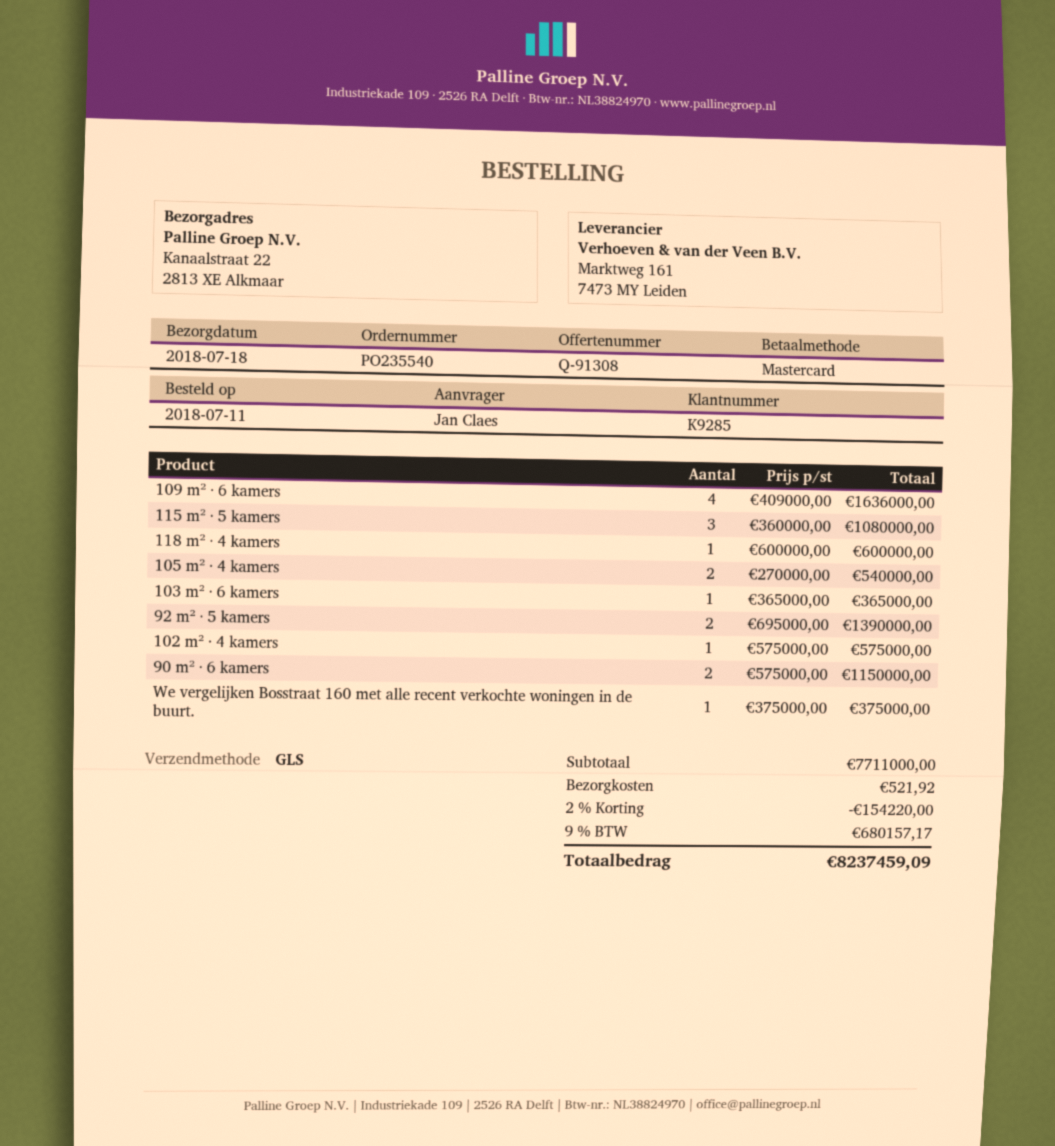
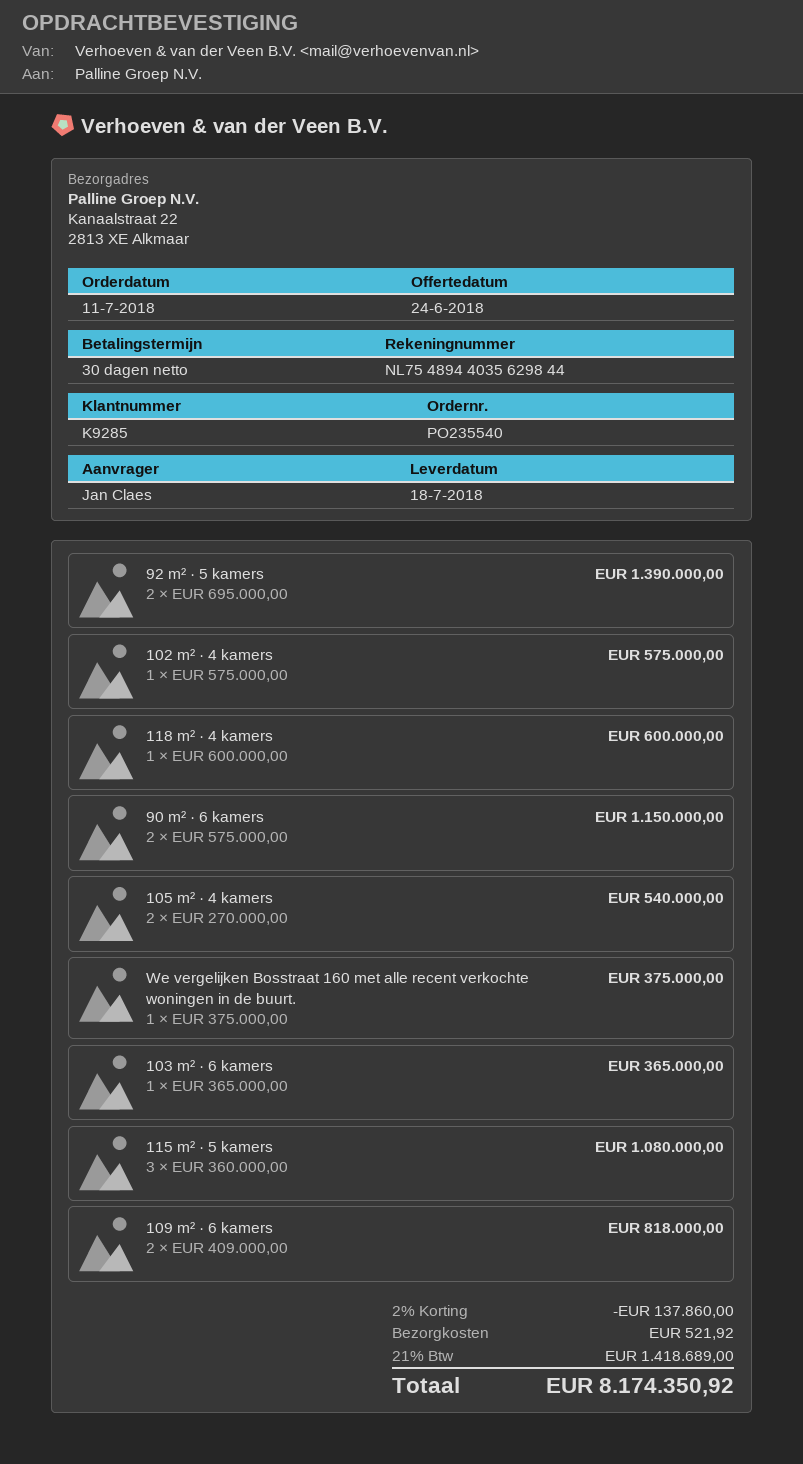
109 m² · 6 kamers: 4 x 409000.00 = 1636000.00 -> 2 x 409000.00 = 818000.00
discount: 2% = 154220.00 -> 2% = 137860.00
tax: 9% = 680157.17 -> 21% = 1418689.00
total: 8237459.09 -> 8174350.92

